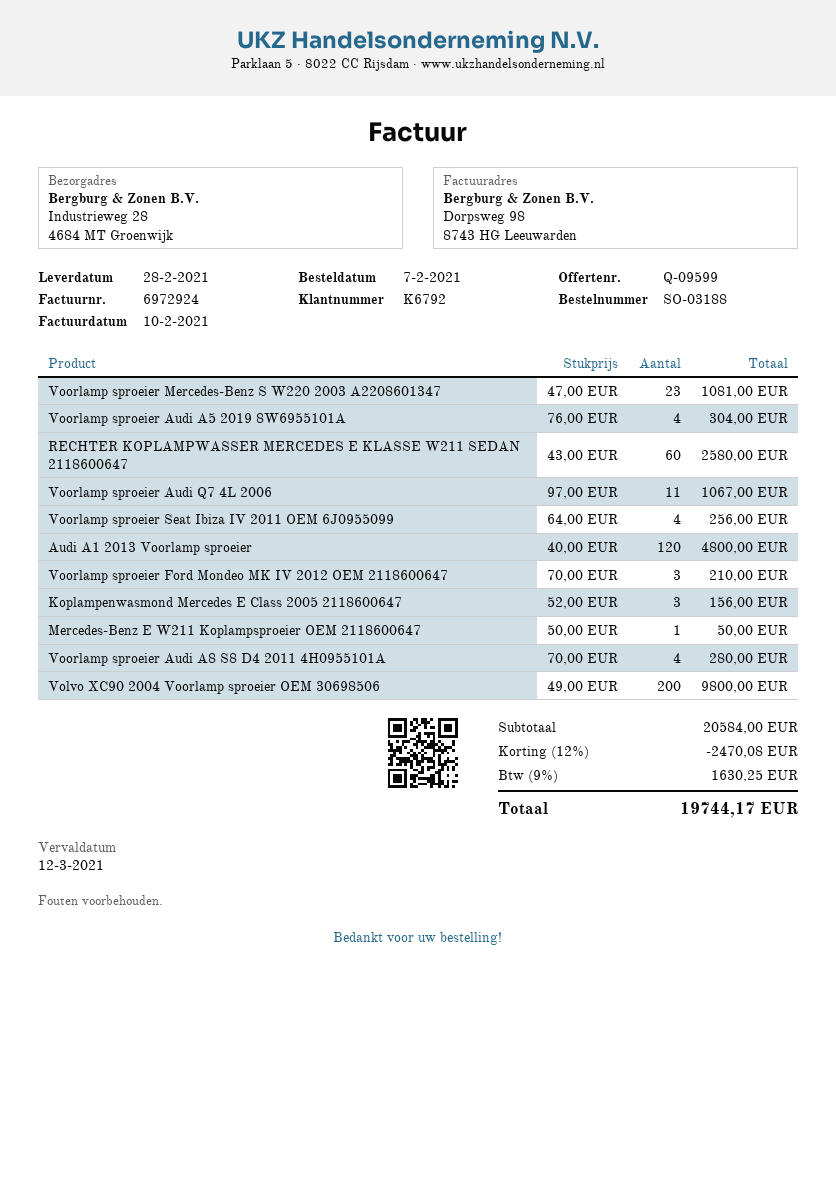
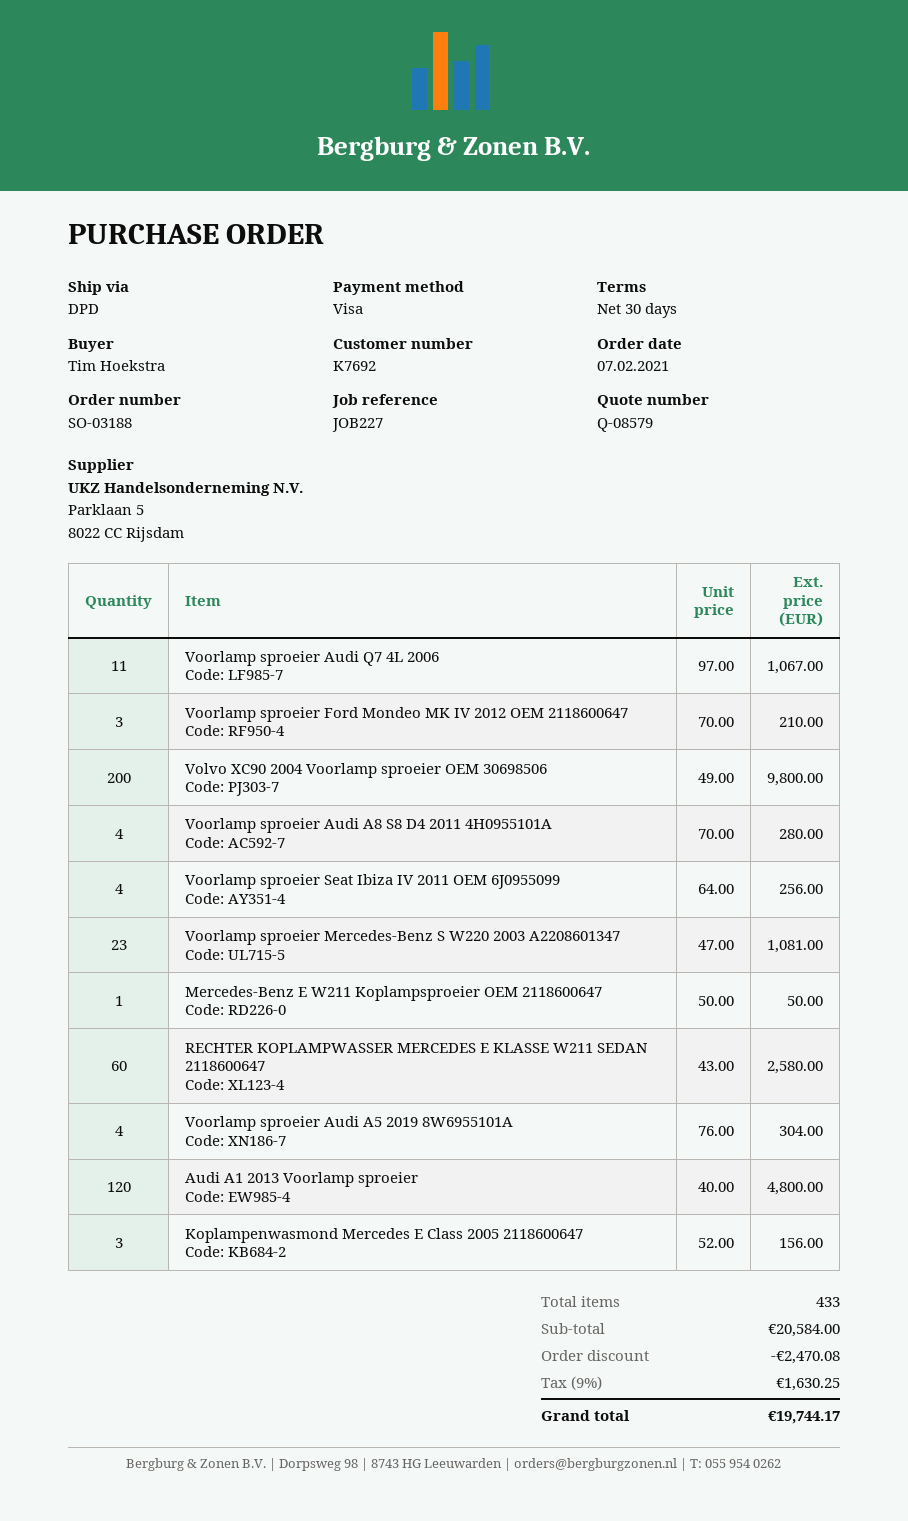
quote number: Q-09599 -> Q-08579
customer number: K6792 -> K7692

